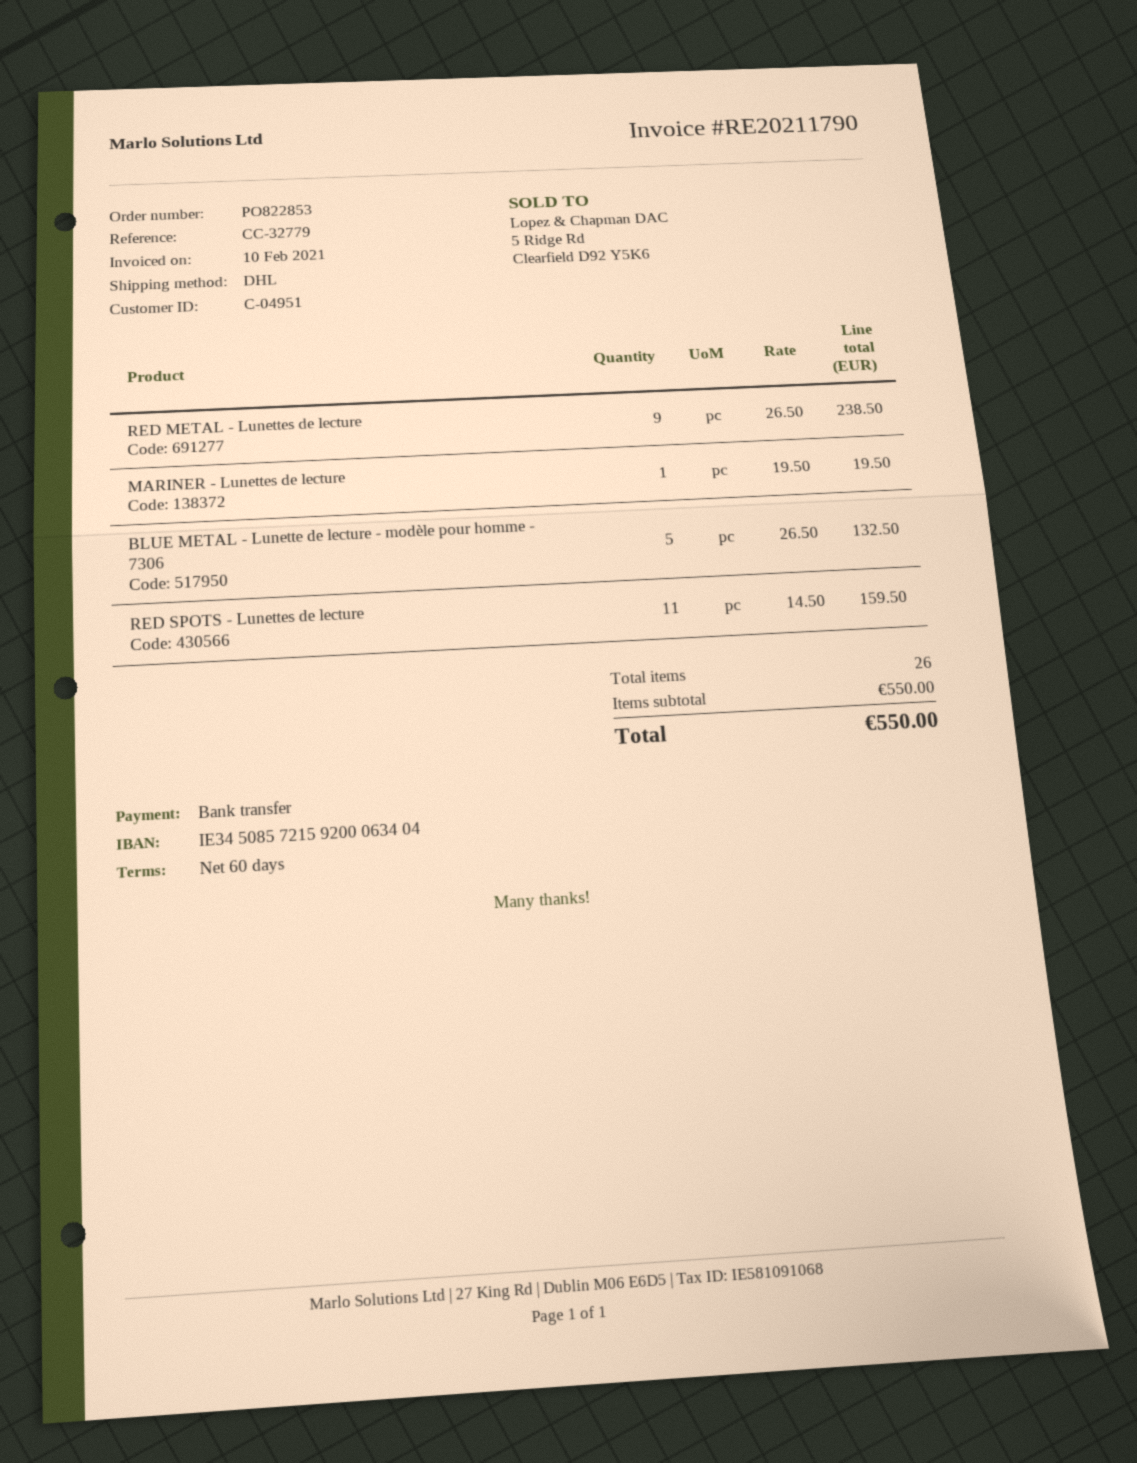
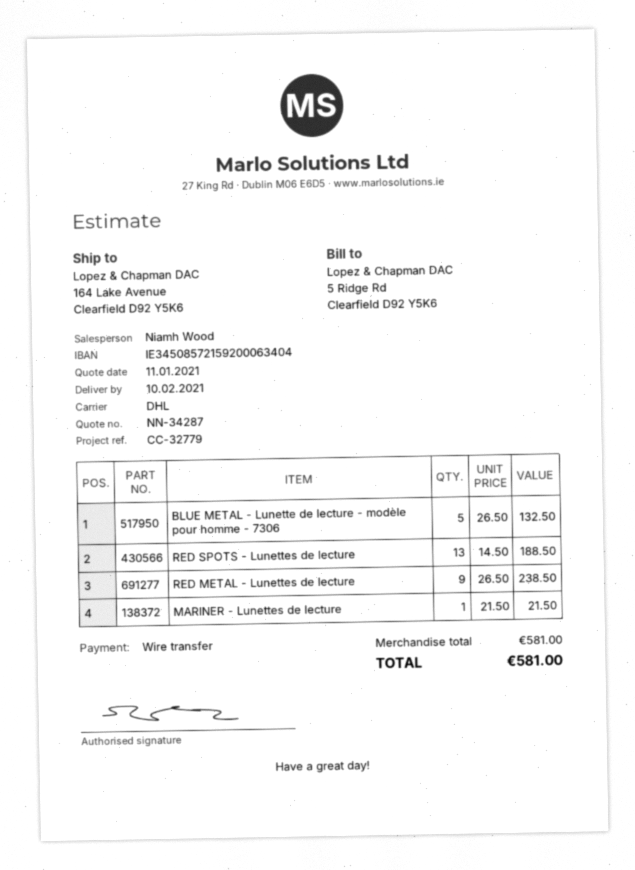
MARINER - Lunettes de lecture: 1 x 19.50 = 19.50 -> 1 x 21.50 = 21.50
RED SPOTS - Lunettes de lecture: 11 x 14.50 = 159.50 -> 13 x 14.50 = 188.50
subtotal: 550.00 -> 581.00
total: 550.00 -> 581.00

